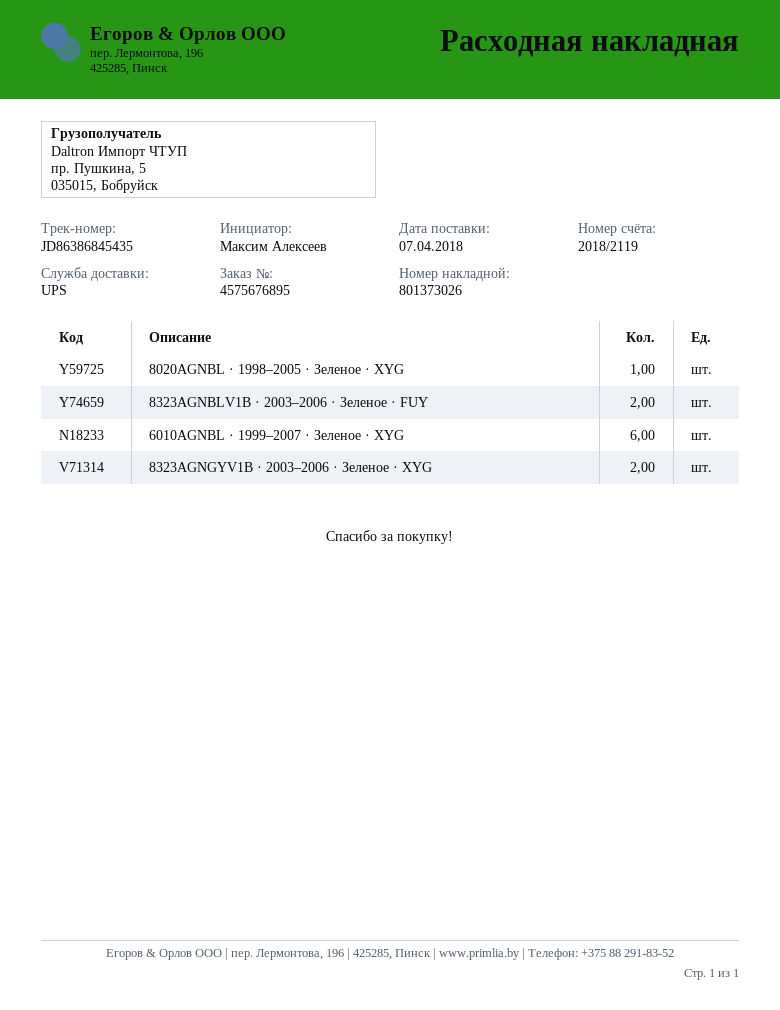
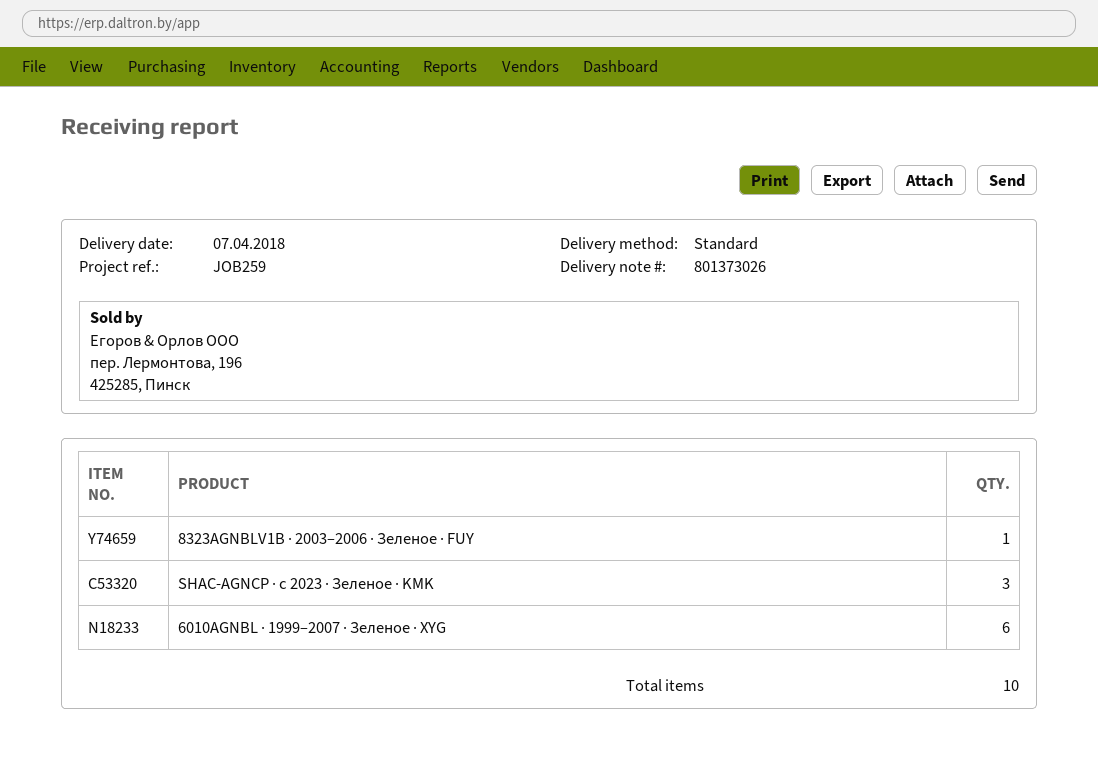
shipping method: UPS -> standard
8020AGNBL · 1998–2005 · Зеленое · XYG: 1 -> none
8323AGNBLV1B · 2003–2006 · Зеленое · FUY: 2 -> 1
8323AGNGYV1B · 2003–2006 · Зеленое · XYG: 2 -> none
SHAC-AGNCP · с 2023 · Зеленое · KMK: none -> 3

